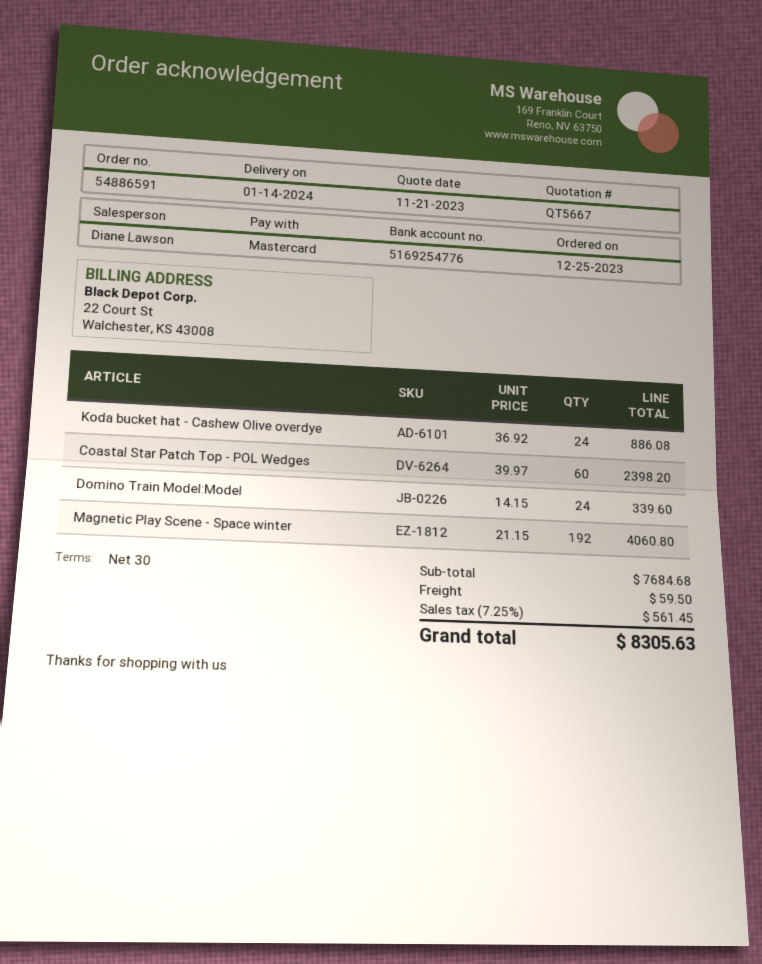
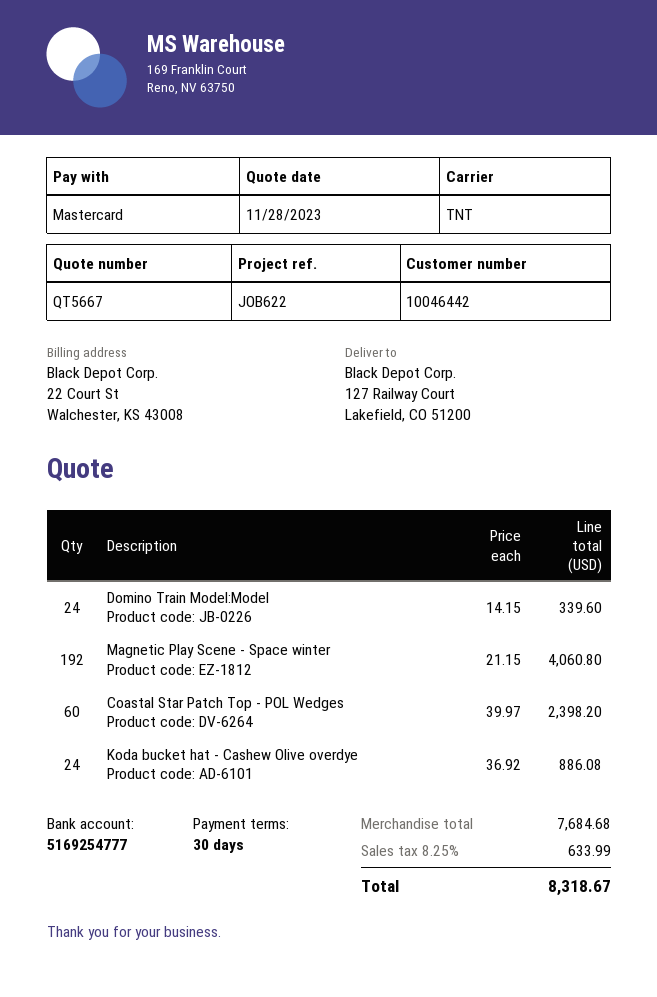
quote date: 2023-11-21 -> 2023-11-28
bank account: 5169254776 -> 5169254777
shipping: 59.50 -> none
tax: 7.25% = 561.45 -> 8.25% = 633.99
total: 8305.63 -> 8318.67

